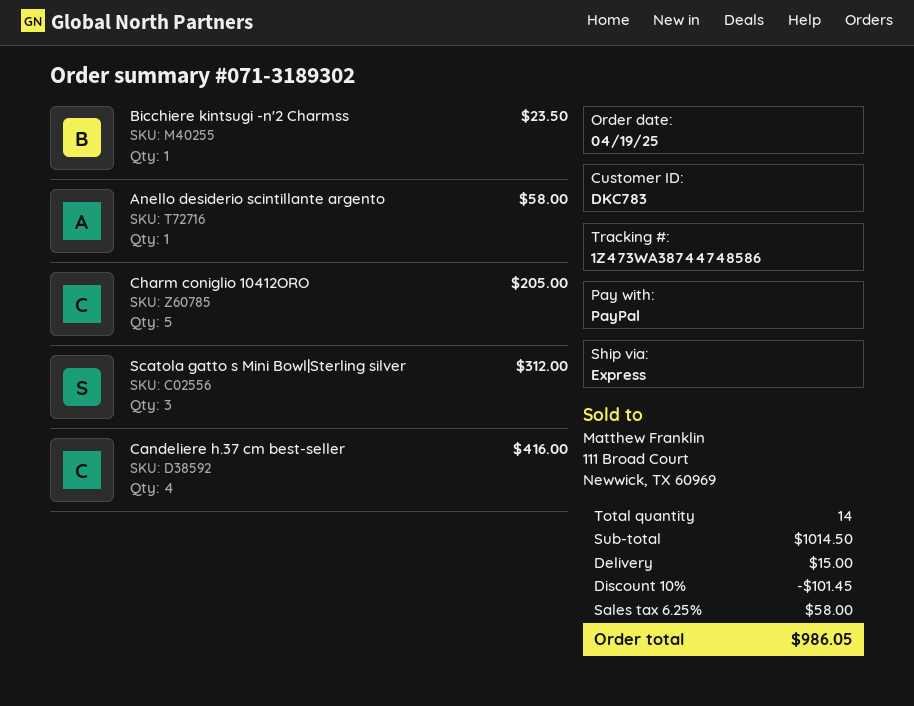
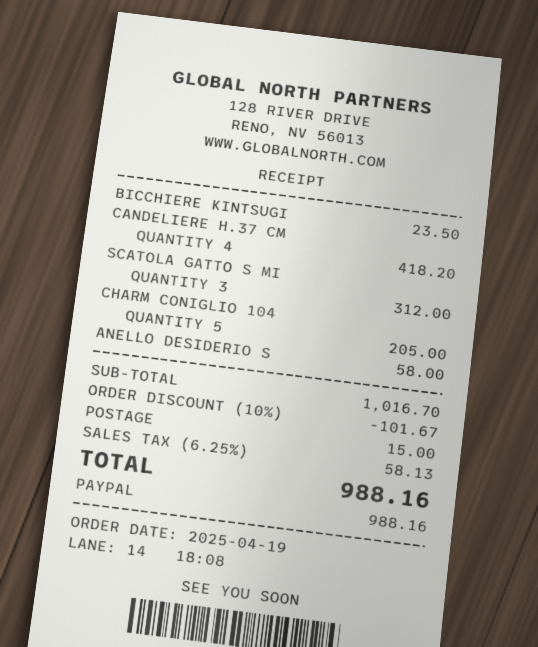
Candeliere h.37 cm best-seller: 4 for 416.00 -> 4 for 418.20
subtotal: 1014.50 -> 1016.70
discount: 10% = 101.45 -> 10% = 101.67
tax: 6.25% = 58.00 -> 6.25% = 58.13
total: 986.05 -> 988.16

